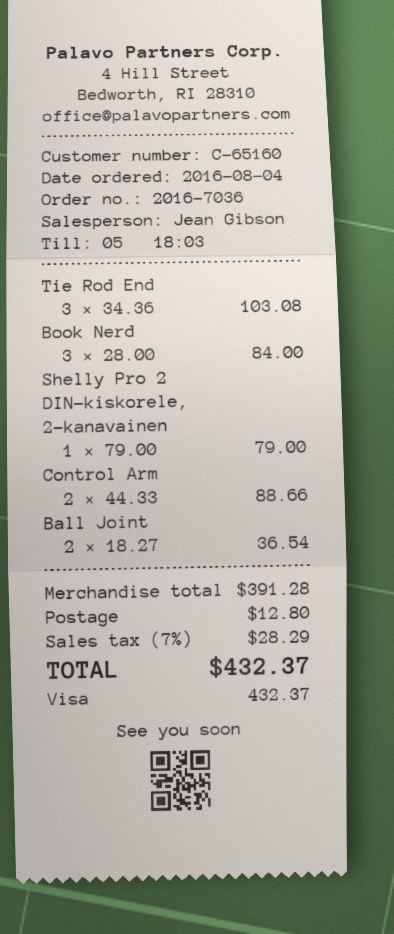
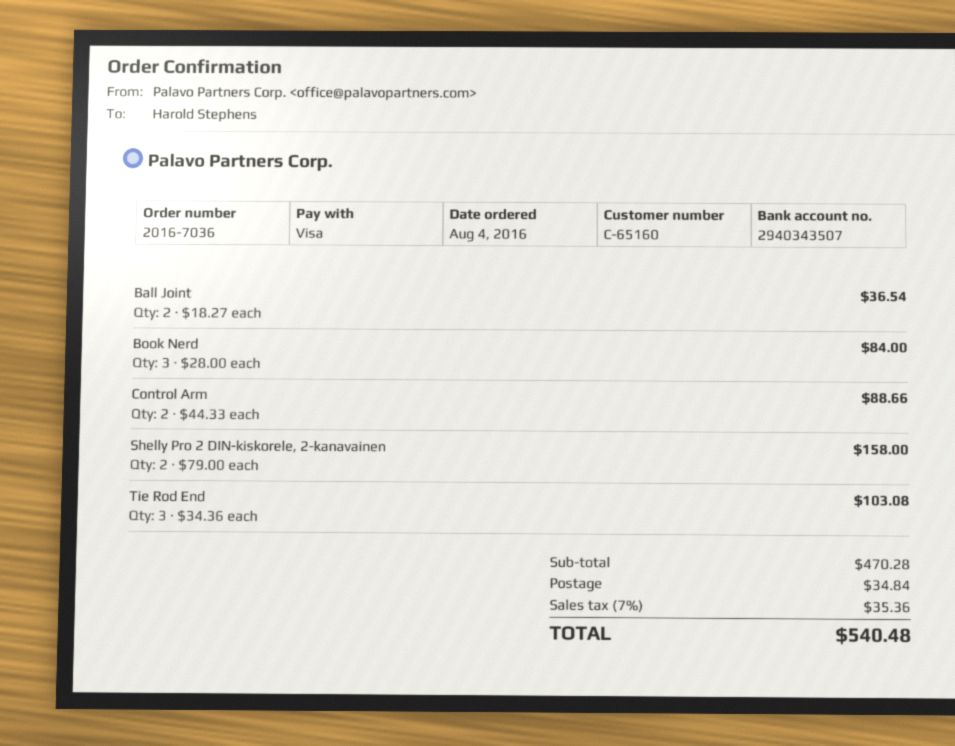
Shelly Pro 2 DIN-kiskorele, 2-kanavainen: 1 x 79.00 = 79.00 -> 2 x 79.00 = 158.00
subtotal: 391.28 -> 470.28
shipping: 12.80 -> 34.84
tax: 7% = 28.29 -> 7% = 35.36
total: 432.37 -> 540.48

